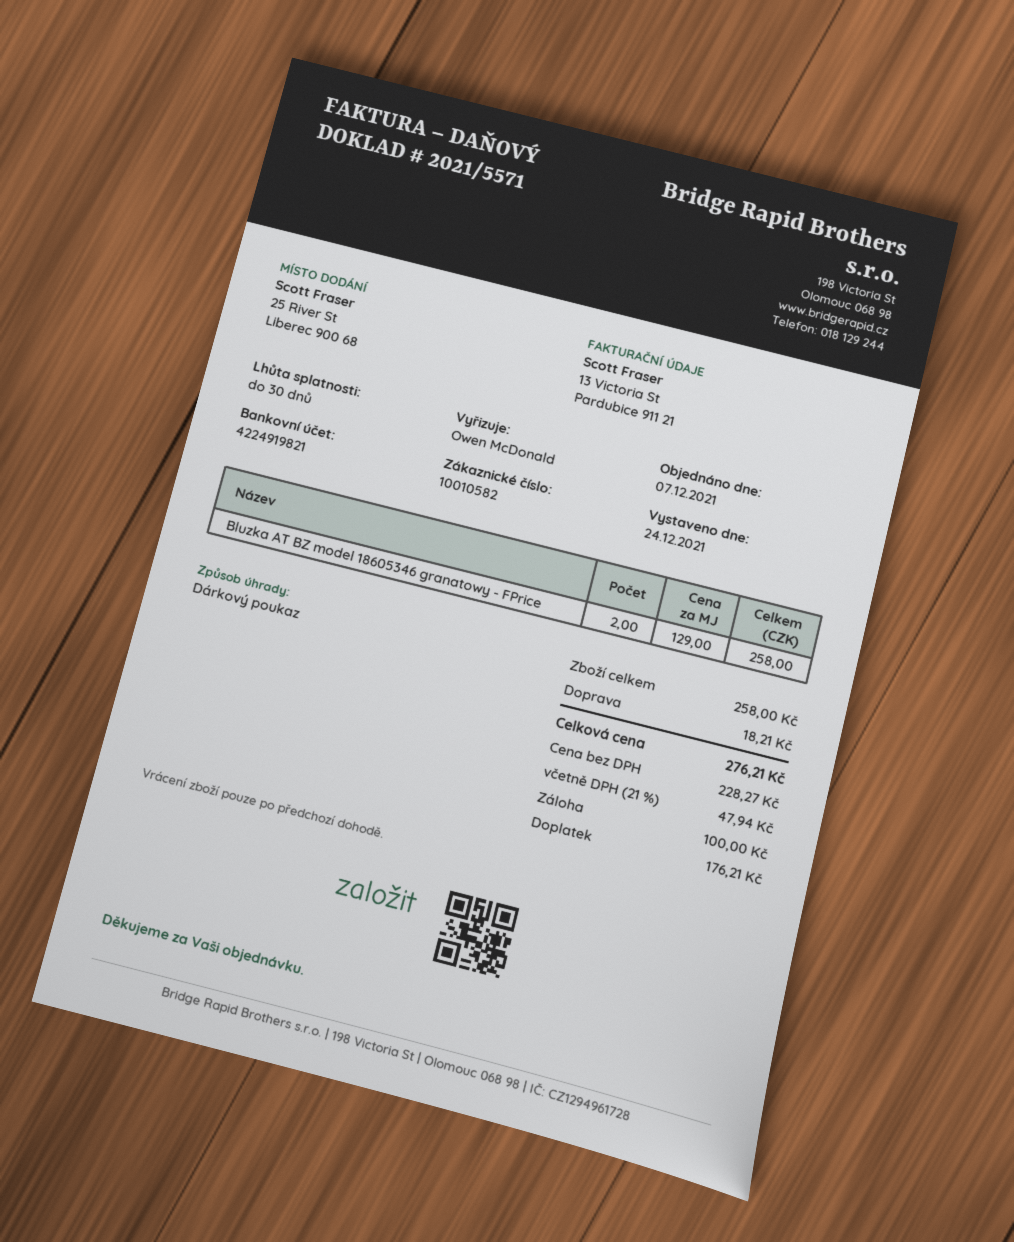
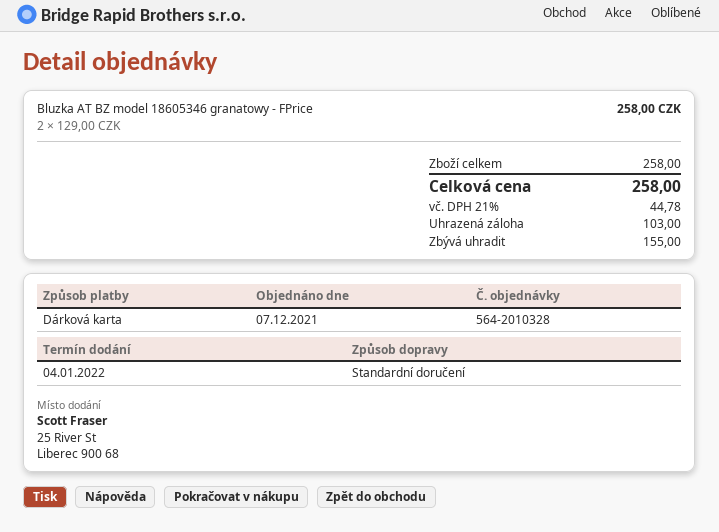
shipping: 18.21 -> none
tax: 21% = 47.94 -> 21% = 44.78
total: 276.21 -> 258.00
deposit: 100.00 -> 103.00
balance: 176.21 -> 155.00

